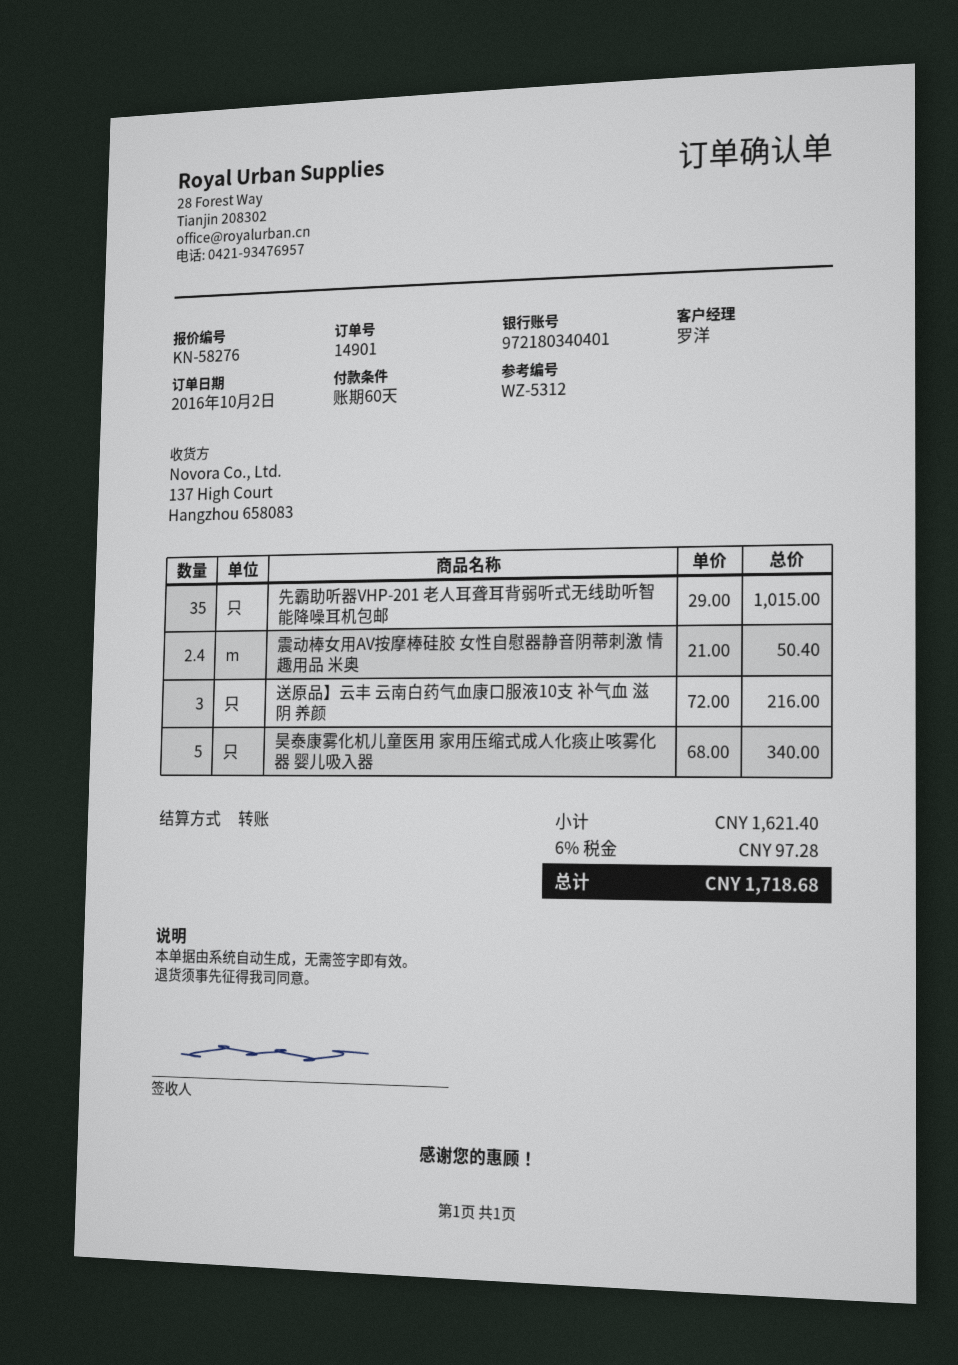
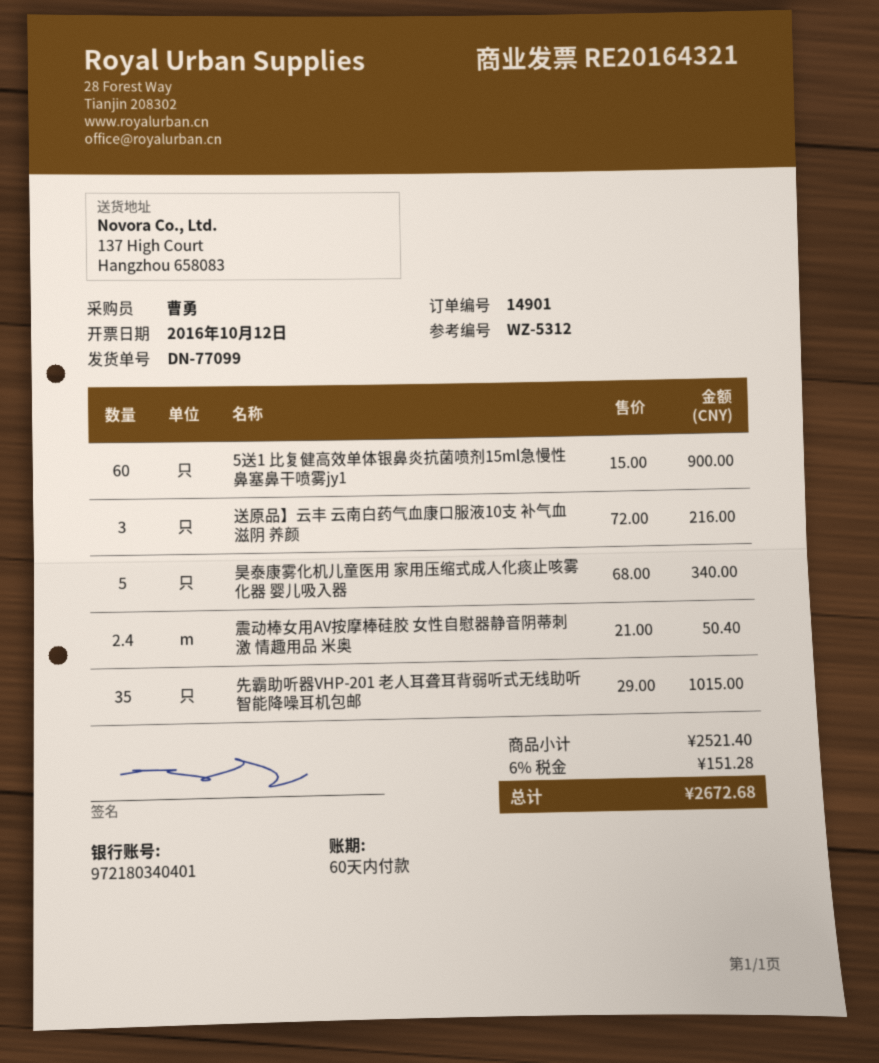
5送1 比复健高效单体银鼻炎抗菌喷剂15ml急慢性鼻塞鼻干喷雾jy1: none -> 60 x 15.00 = 900.00
subtotal: 1621.40 -> 2521.40
tax: 6% = 97.28 -> 6% = 151.28
total: 1718.68 -> 2672.68

